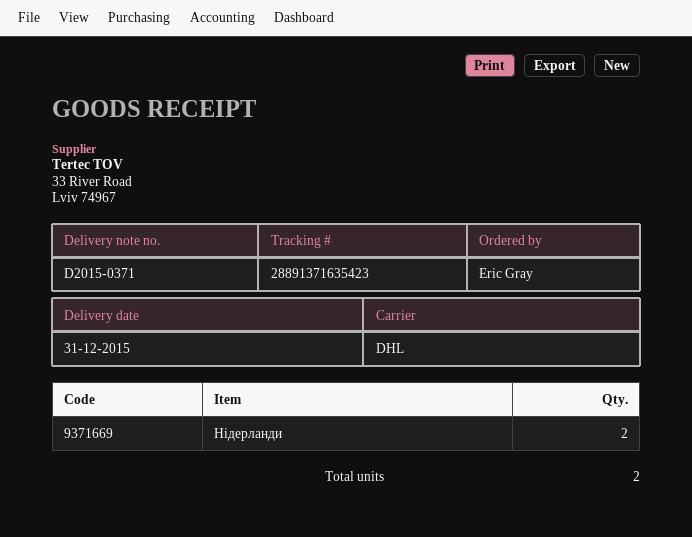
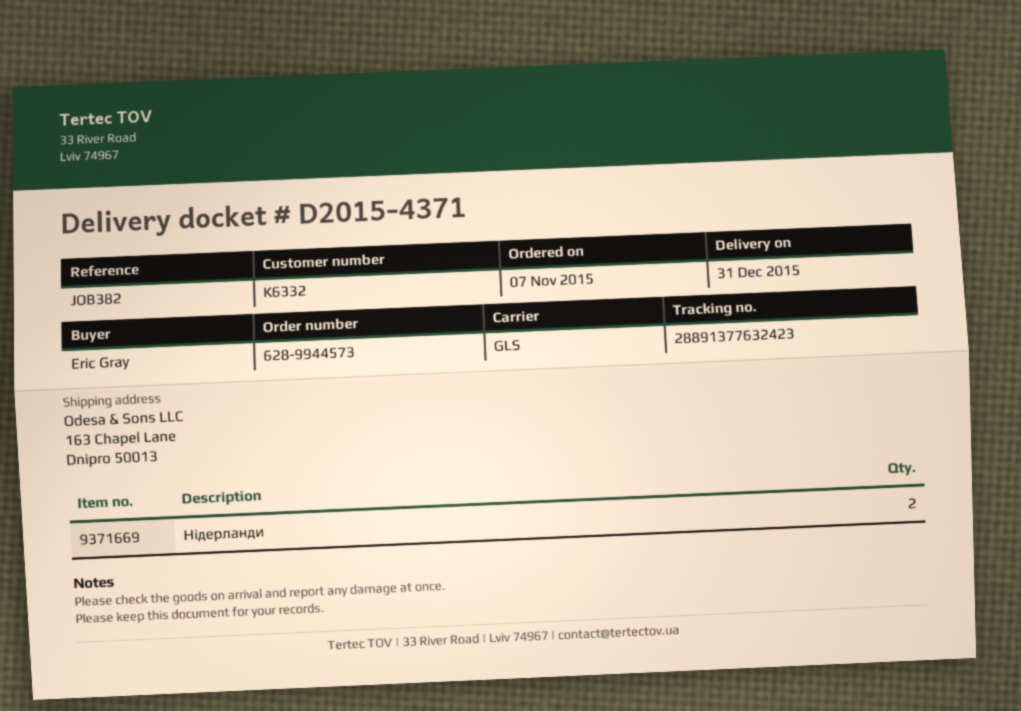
delivery note number: D2015-0371 -> D2015-4371
shipping method: DHL -> GLS
tracking number: 28891371635423 -> 28891377632423

